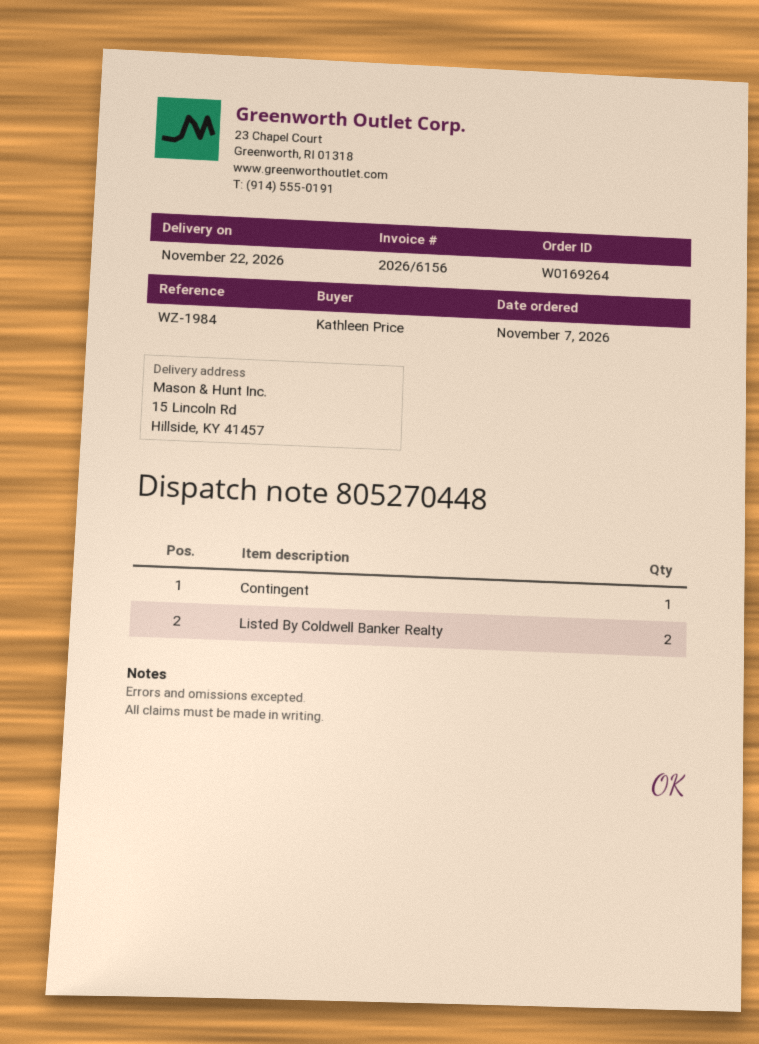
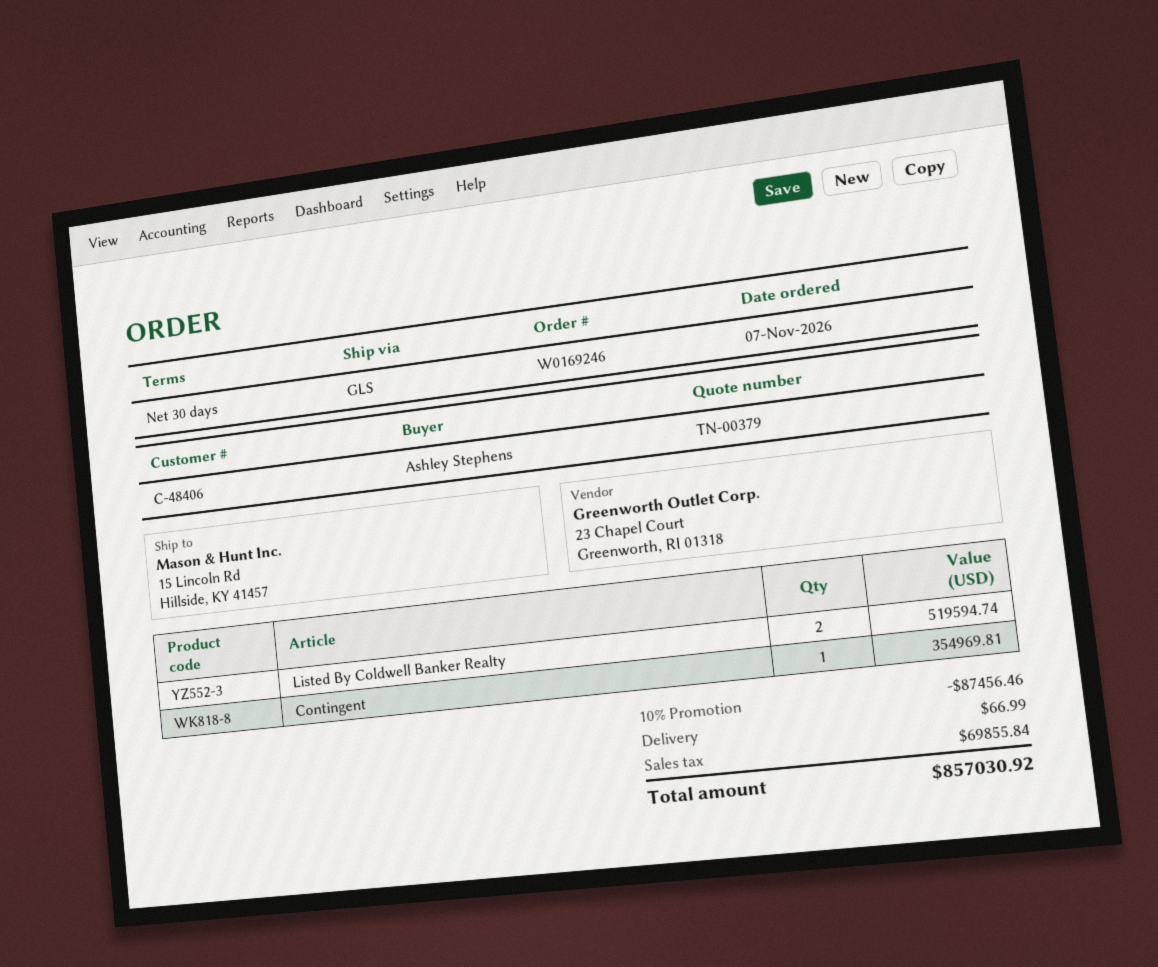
order number: W0169264 -> W0169246
ordered by: Kathleen Price -> Ashley Stephens

